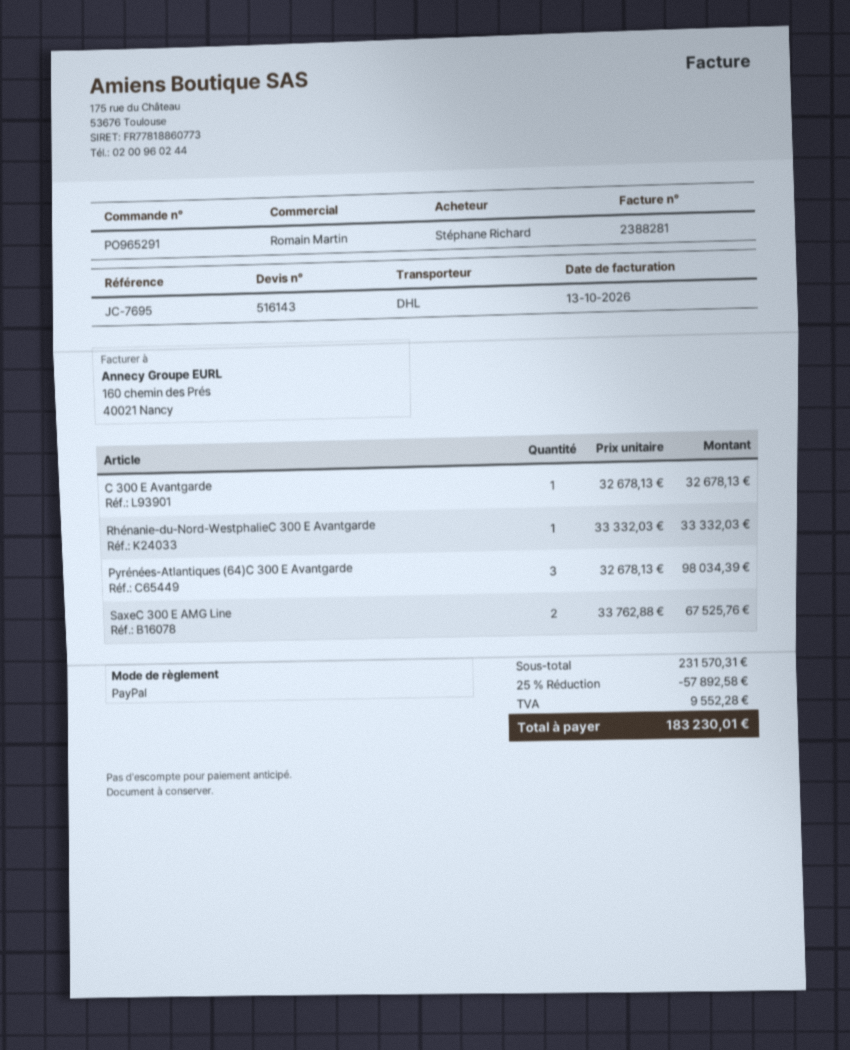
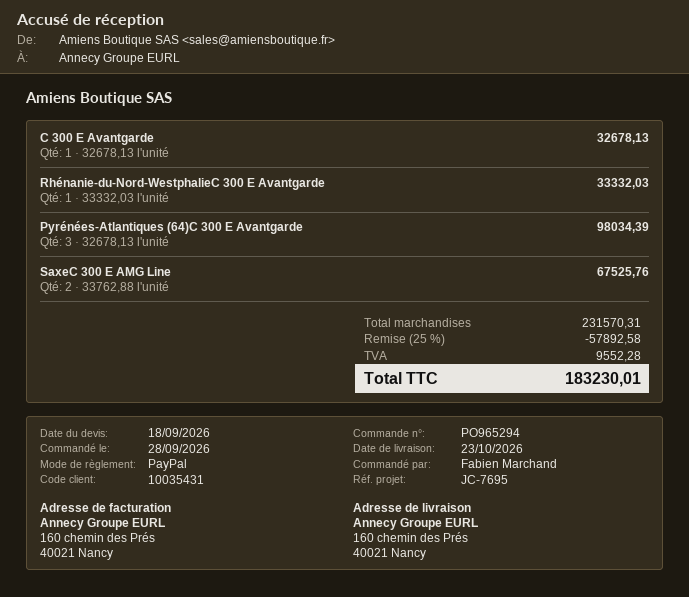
order number: PO965291 -> PO965294
ordered by: Stéphane Richard -> Fabien Marchand

